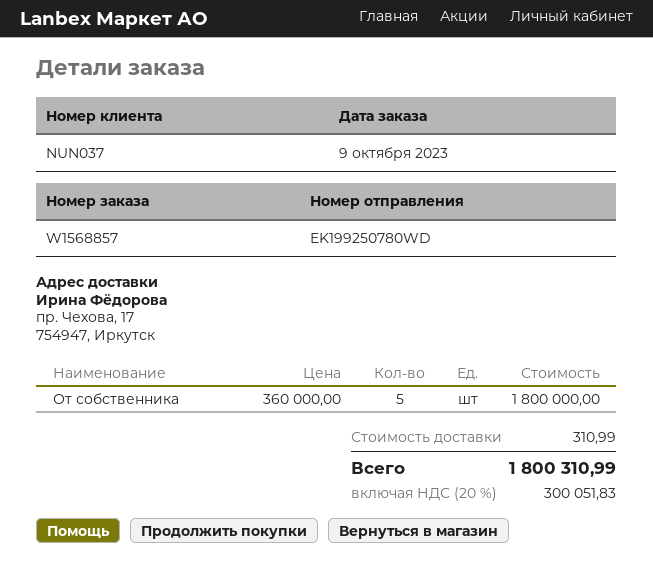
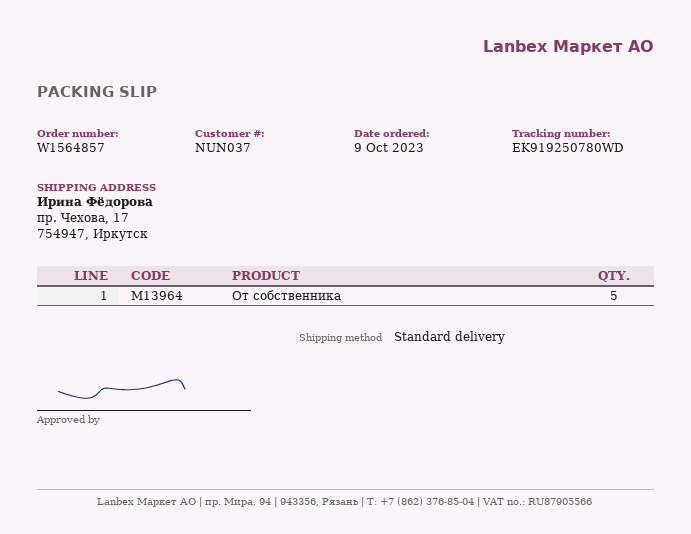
order number: W1568857 -> W1564857
tracking number: EK199250780WD -> EK919250780WD

